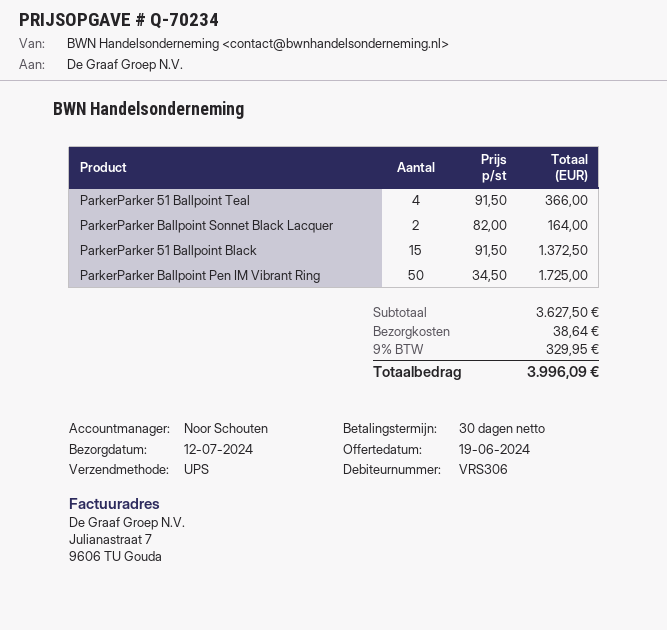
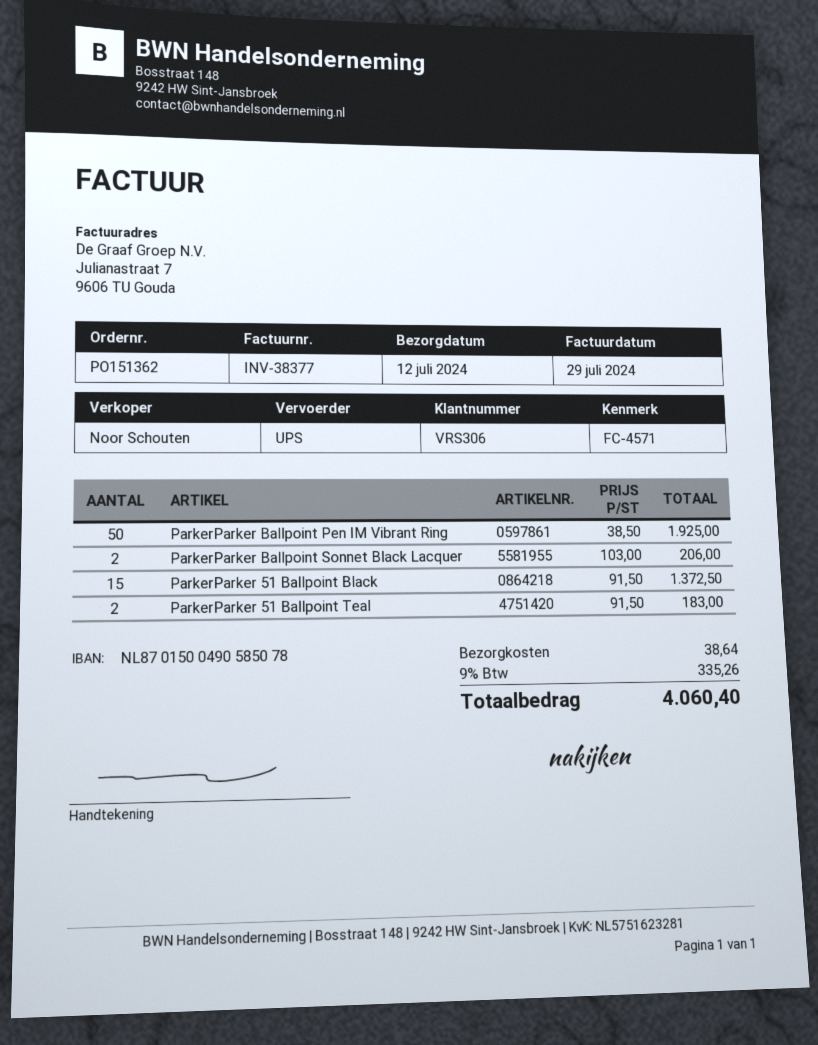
ParkerParker 51 Ballpoint Teal: 4 x 91.50 = 366.00 -> 2 x 91.50 = 183.00
ParkerParker Ballpoint Sonnet Black Lacquer: 2 x 82.00 = 164.00 -> 2 x 103.00 = 206.00
ParkerParker Ballpoint Pen IM Vibrant Ring: 50 x 34.50 = 1725.00 -> 50 x 38.50 = 1925.00
tax: 9% = 329.95 -> 9% = 335.26
total: 3996.09 -> 4060.40

